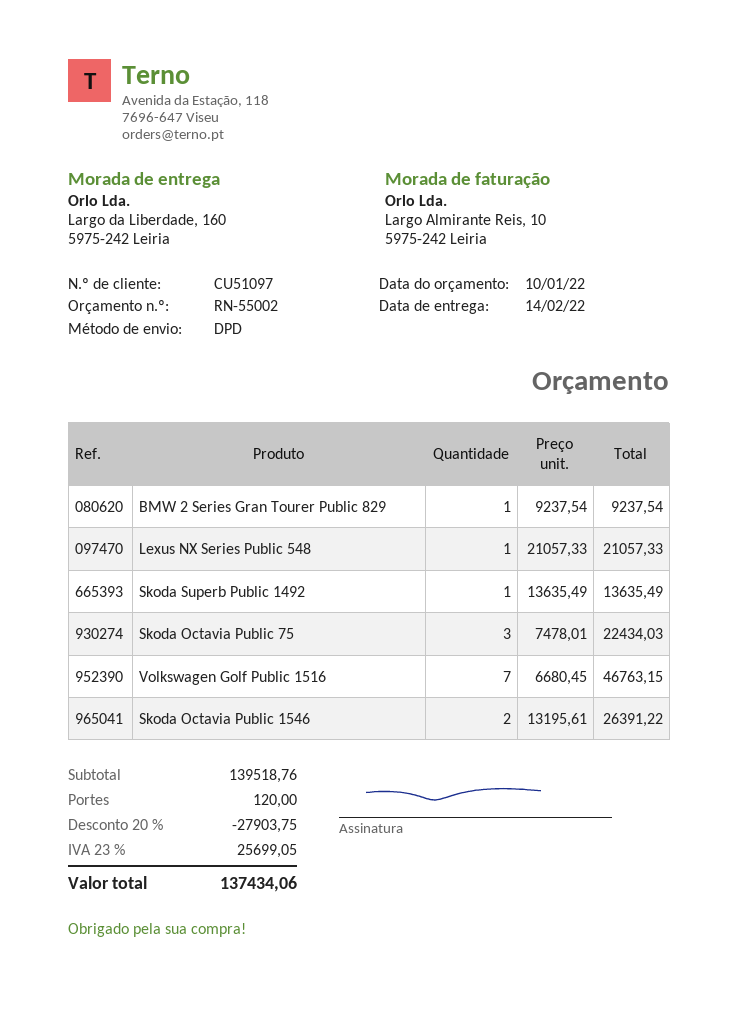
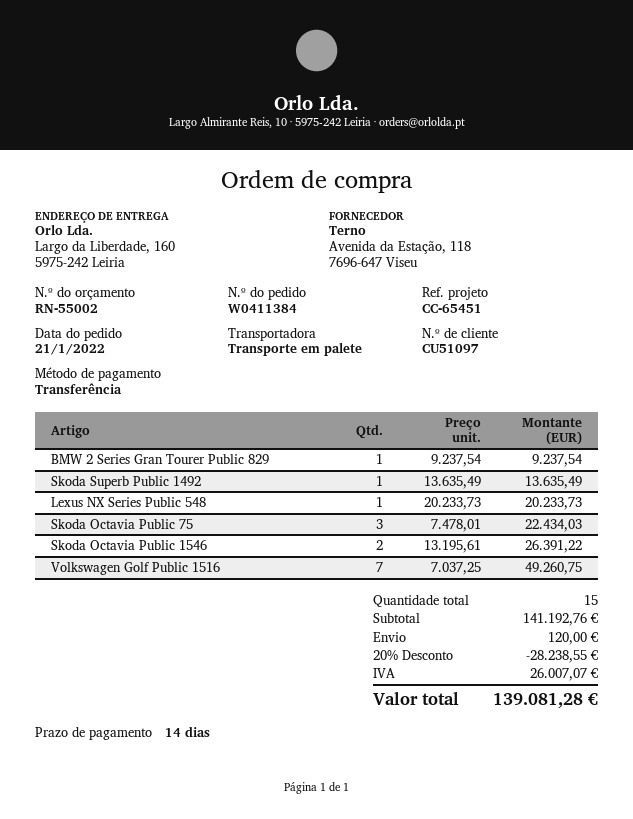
shipping method: DPD -> pallet freight
Lexus NX Series Public 548: 1 x 21057.33 = 21057.33 -> 1 x 20233.73 = 20233.73
Volkswagen Golf Public 1516: 7 x 6680.45 = 46763.15 -> 7 x 7037.25 = 49260.75
subtotal: 139518.76 -> 141192.76
discount: 20% = 27903.75 -> 20% = 28238.55
tax: 25699.05 -> 26007.07
total: 137434.06 -> 139081.28

